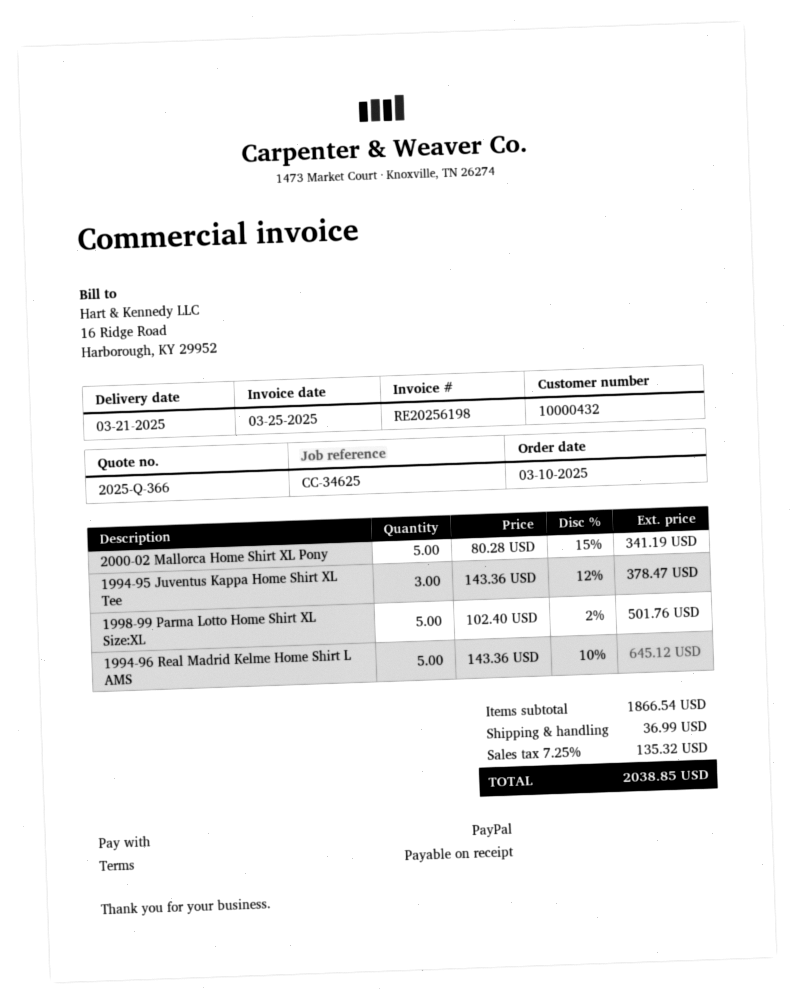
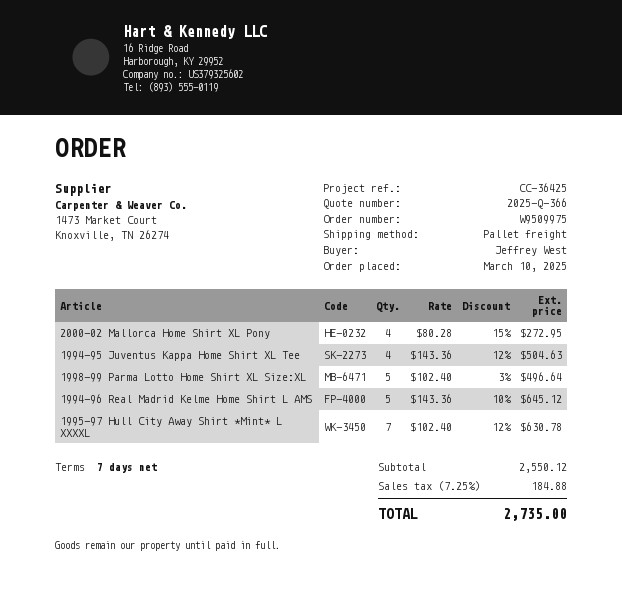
payment terms: on receipt -> 7 days
reference: CC-34625 -> CC-36425
2000-02 Mallorca Home Shirt XL Pony: 5 x 80.28 - 15% = 341.19 -> 4 x 80.28 - 15% = 272.95
1994-95 Juventus Kappa Home Shirt XL Tee: 3 x 143.36 - 12% = 378.47 -> 4 x 143.36 - 12% = 504.63
1998-99 Parma Lotto Home Shirt XL Size:XL: 5 x 102.40 - 2% = 501.76 -> 5 x 102.40 - 3% = 496.64
1995-97 Hull City Away Shirt *Mint* L XXXXL: none -> 7 x 102.40 - 12% = 630.78
subtotal: 1866.54 -> 2550.12
shipping: 36.99 -> none
tax: 7.25% = 135.32 -> 7.25% = 184.88
total: 2038.85 -> 2735.00

